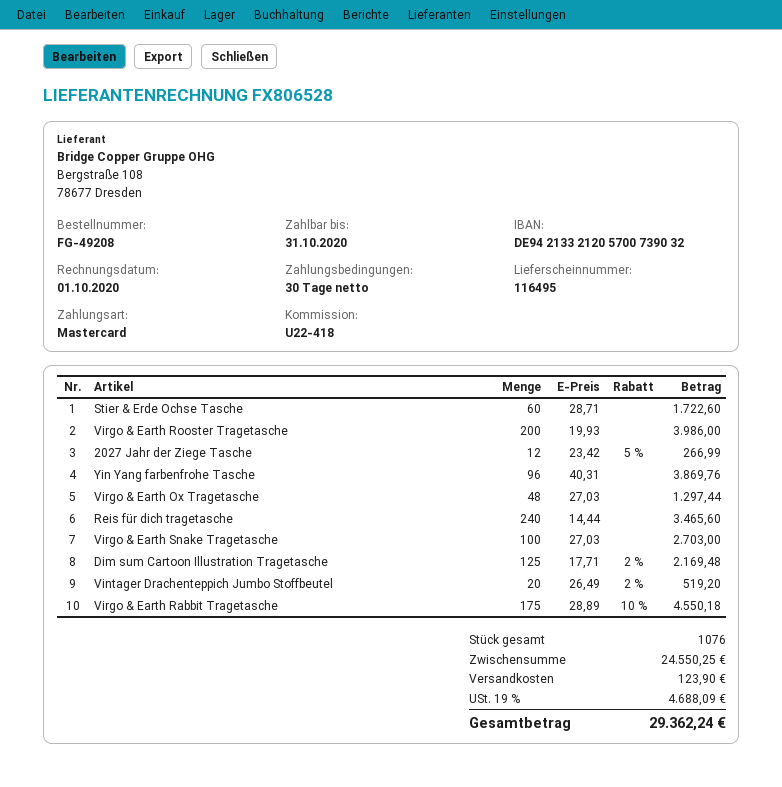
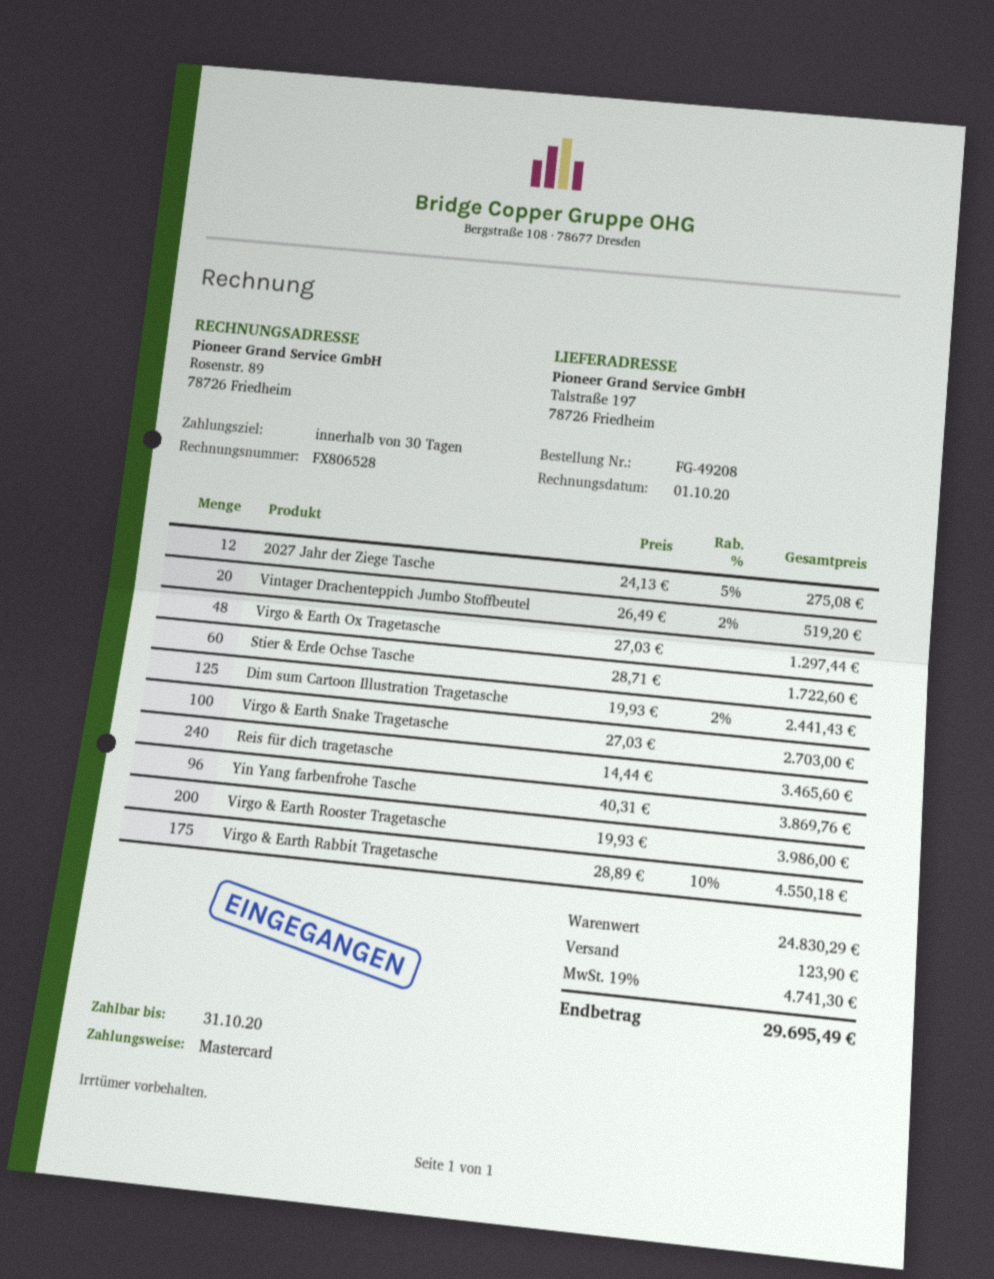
2027 Jahr der Ziege Tasche: 12 x 23.42 - 5% = 266.99 -> 12 x 24.13 - 5% = 275.08
Dim sum Cartoon Illustration Tragetasche: 125 x 17.71 - 2% = 2169.48 -> 125 x 19.93 - 2% = 2441.43
subtotal: 24550.25 -> 24830.29
tax: 19% = 4688.09 -> 19% = 4741.30
total: 29362.24 -> 29695.49

